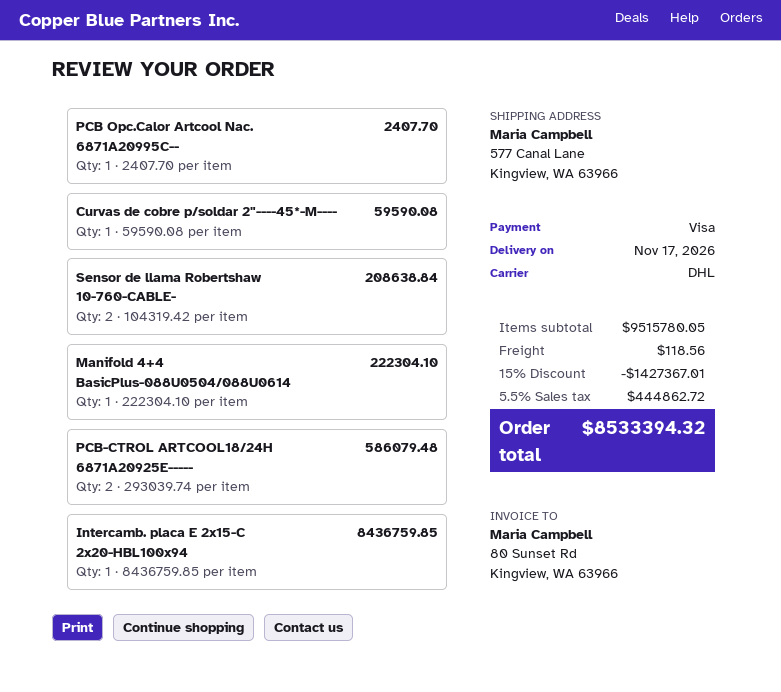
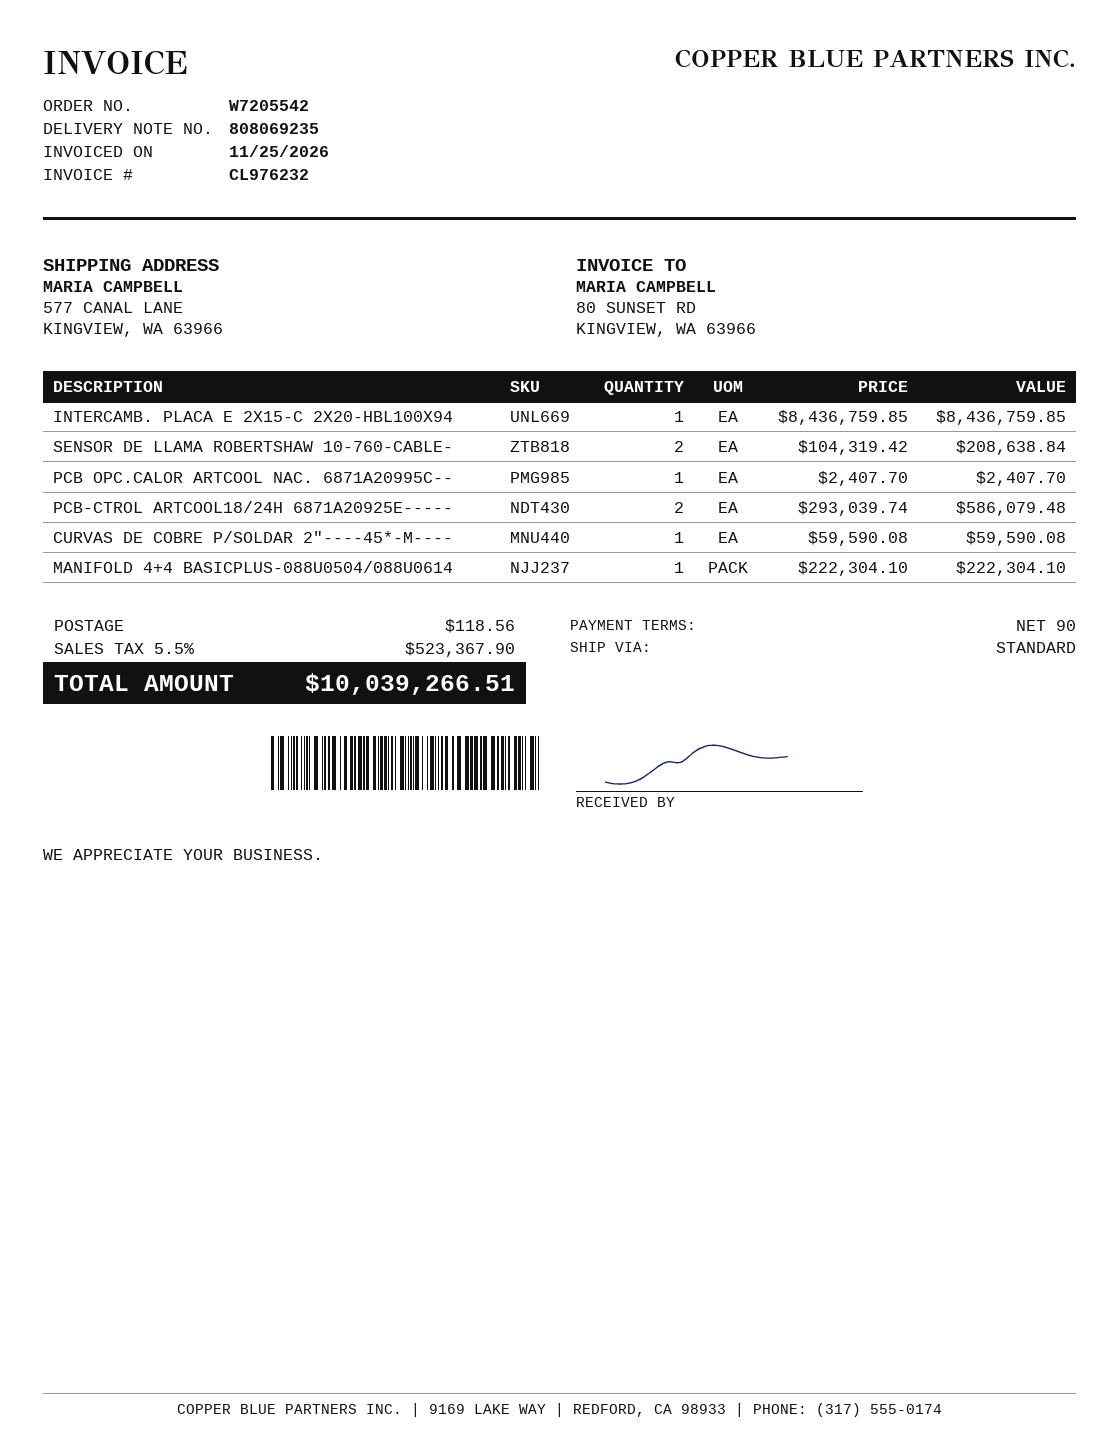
shipping method: DHL -> standard
discount: 15% = 1427367.01 -> none
tax: 5.5% = 444862.72 -> 5.5% = 523367.90
total: 8533394.32 -> 10039266.51

